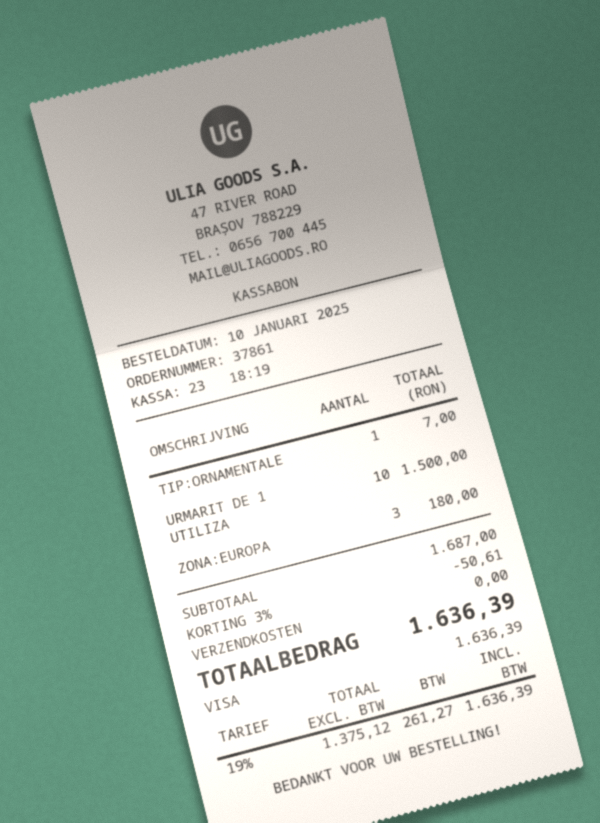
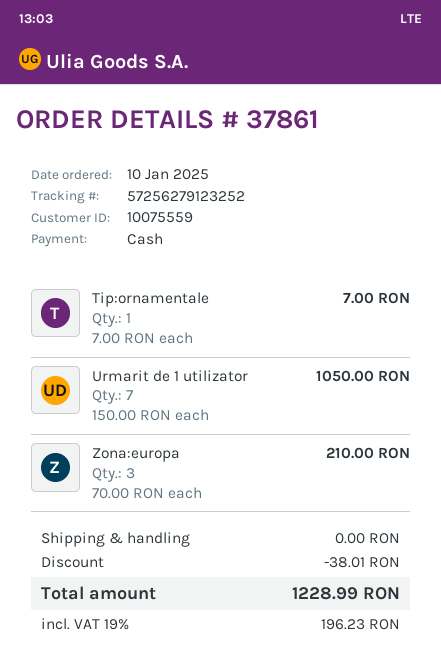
payment method: Visa -> cash
URMARIT DE 1 UTILIZA: 10 for 1500.00 -> 7 for 1050.00
ZONA:EUROPA: 3 for 180.00 -> 3 for 210.00
discount: 50.61 -> 38.01
tax: 19% = 261.27 -> 19% = 196.23
total: 1636.39 -> 1228.99

